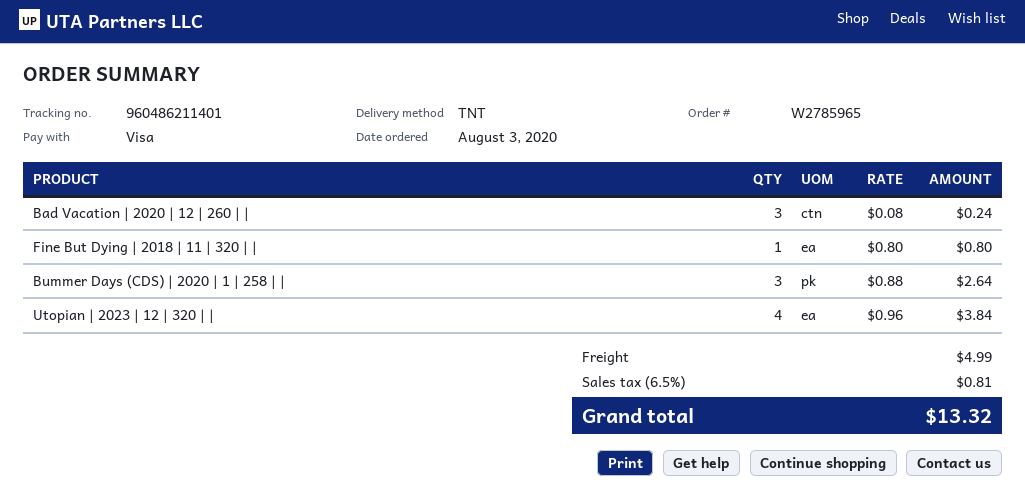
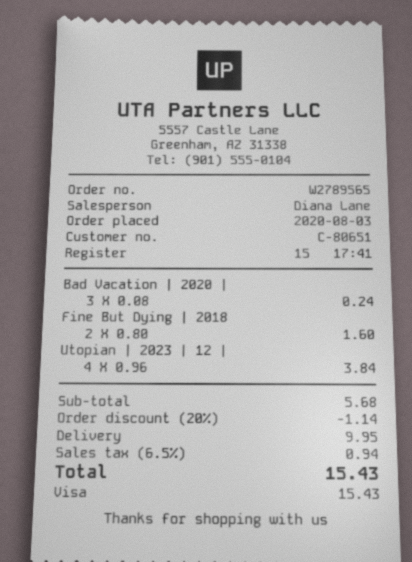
order number: W2785965 -> W2789565
Fine But Dying | 2018 | 11 | 320 | |: 1 x 0.80 = 0.80 -> 2 x 0.80 = 1.60
Bummer Days (CDS) | 2020 | 1 | 258 | |: 3 x 0.88 = 2.64 -> none
discount: none -> 20% = 1.14
shipping: 4.99 -> 9.95
tax: 6.5% = 0.81 -> 6.5% = 0.94
total: 13.32 -> 15.43

